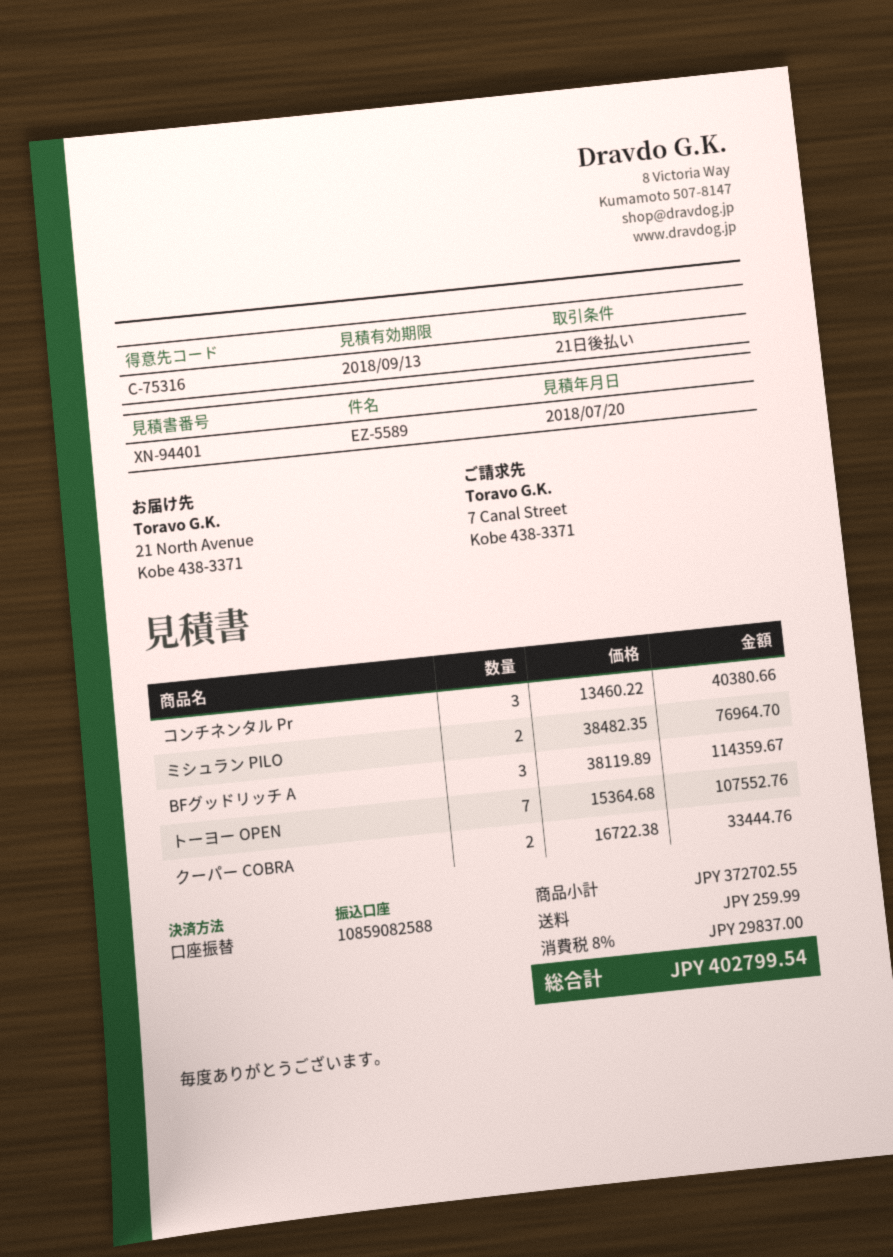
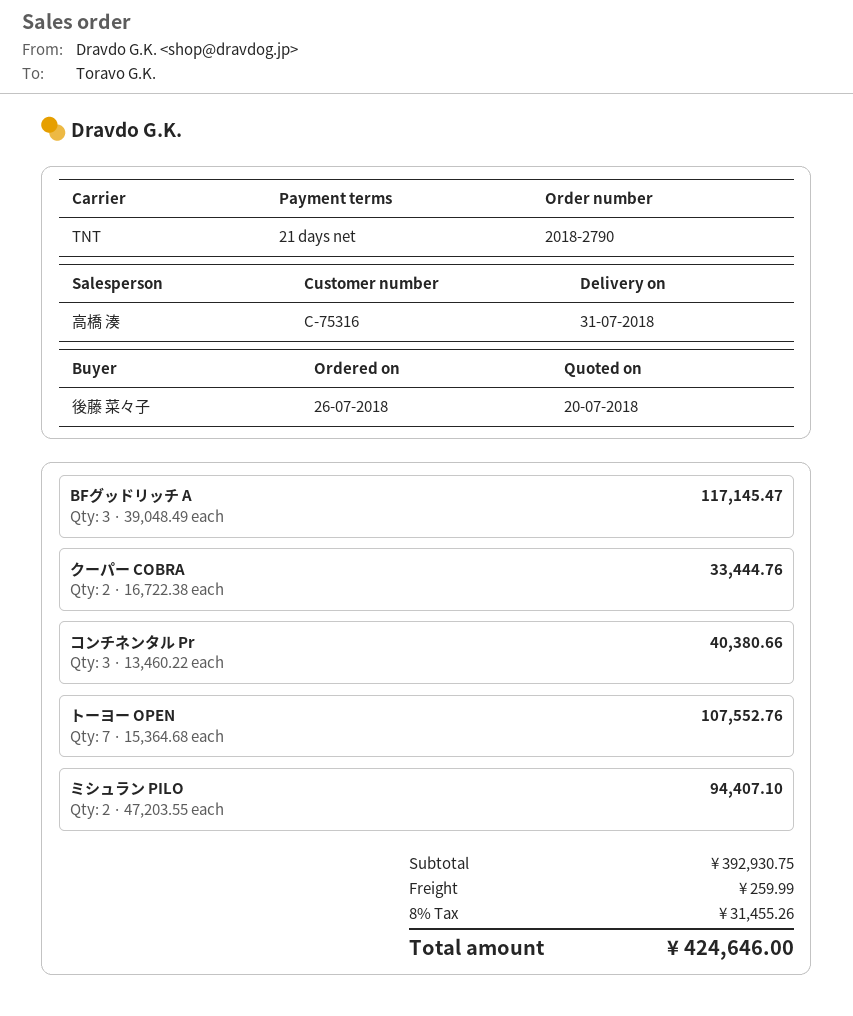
ミシュラン PILO: 2 x 38482.35 = 76964.70 -> 2 x 47203.55 = 94407.10
BFグッドリッチ A: 3 x 38119.89 = 114359.67 -> 3 x 39048.49 = 117145.47
subtotal: 372702.55 -> 392930.75
tax: 8% = 29837.00 -> 8% = 31455.26
total: 402799.54 -> 424646.00

